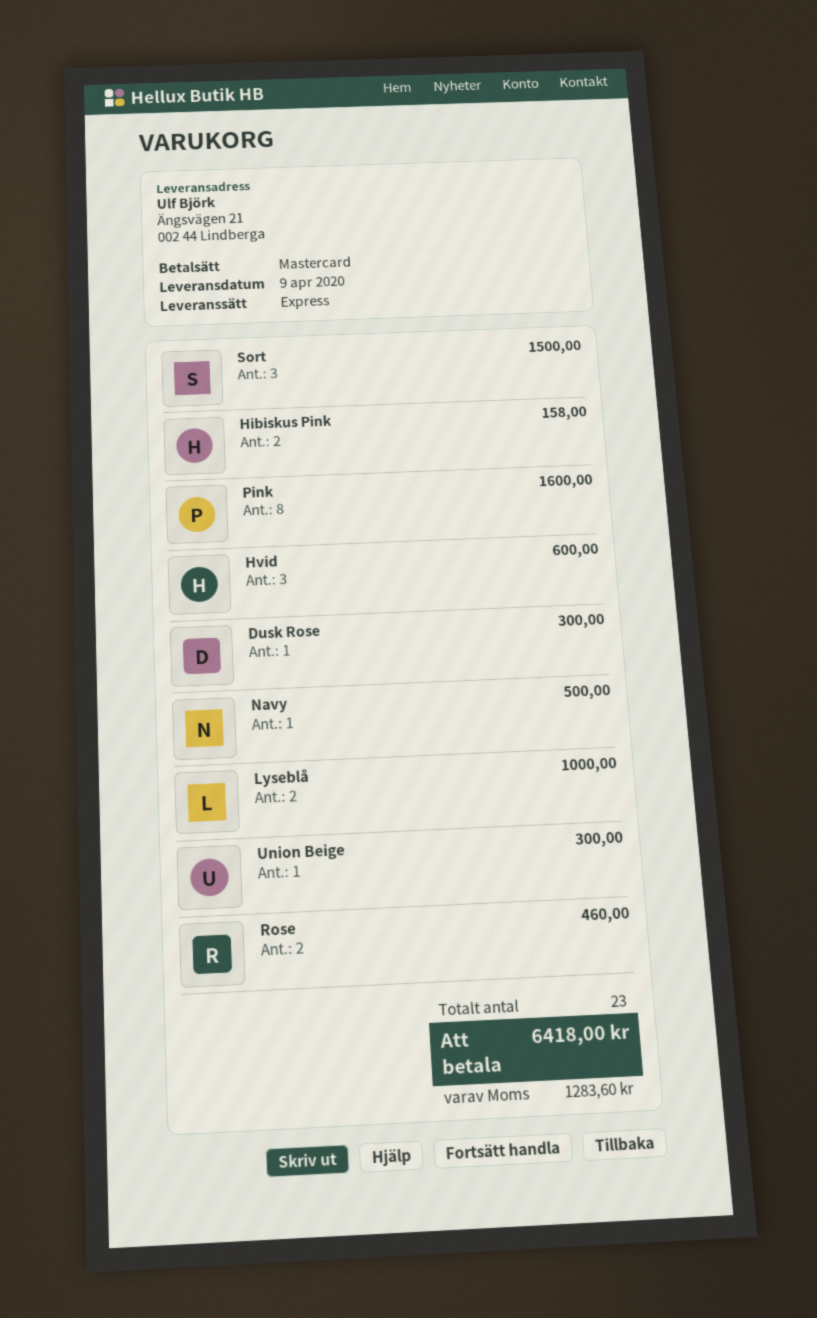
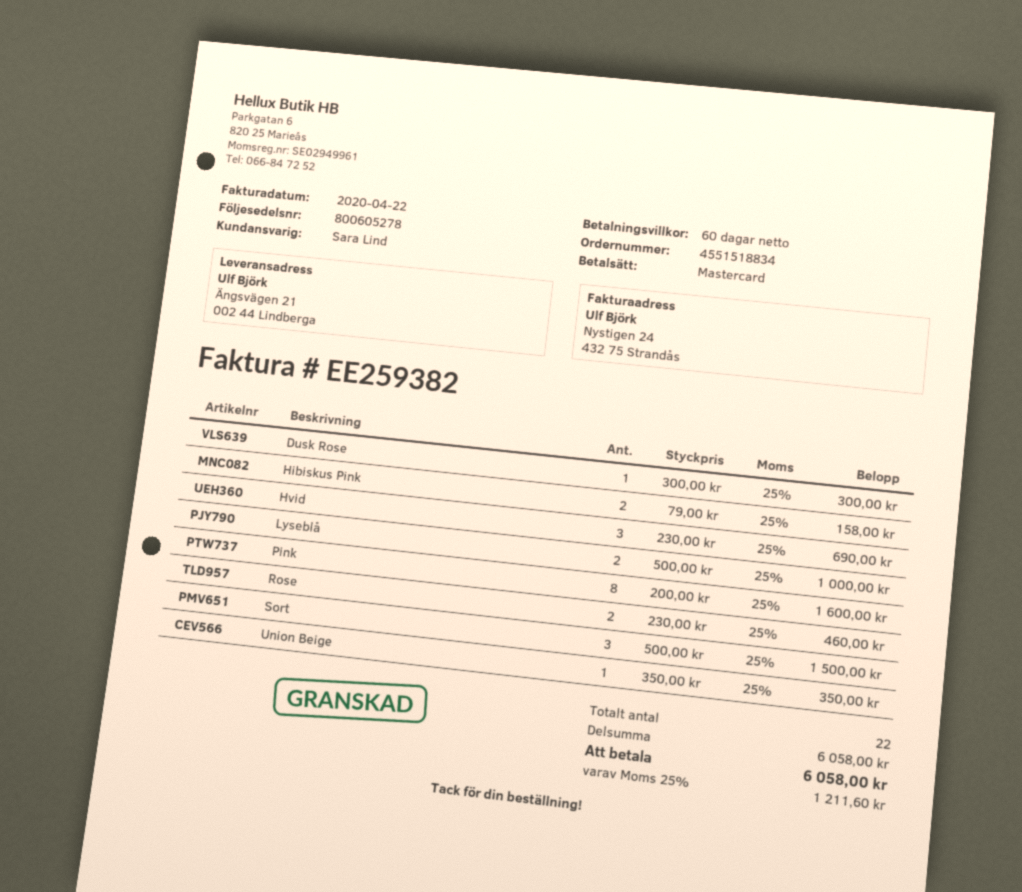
Hvid: 3 for 600.00 -> 3 for 690.00
Navy: 1 for 500.00 -> none
Union Beige: 1 for 300.00 -> 1 for 350.00
total quantity: 23 -> 22
tax: 1283.60 -> 1211.60
total: 6418.00 -> 6058.00

